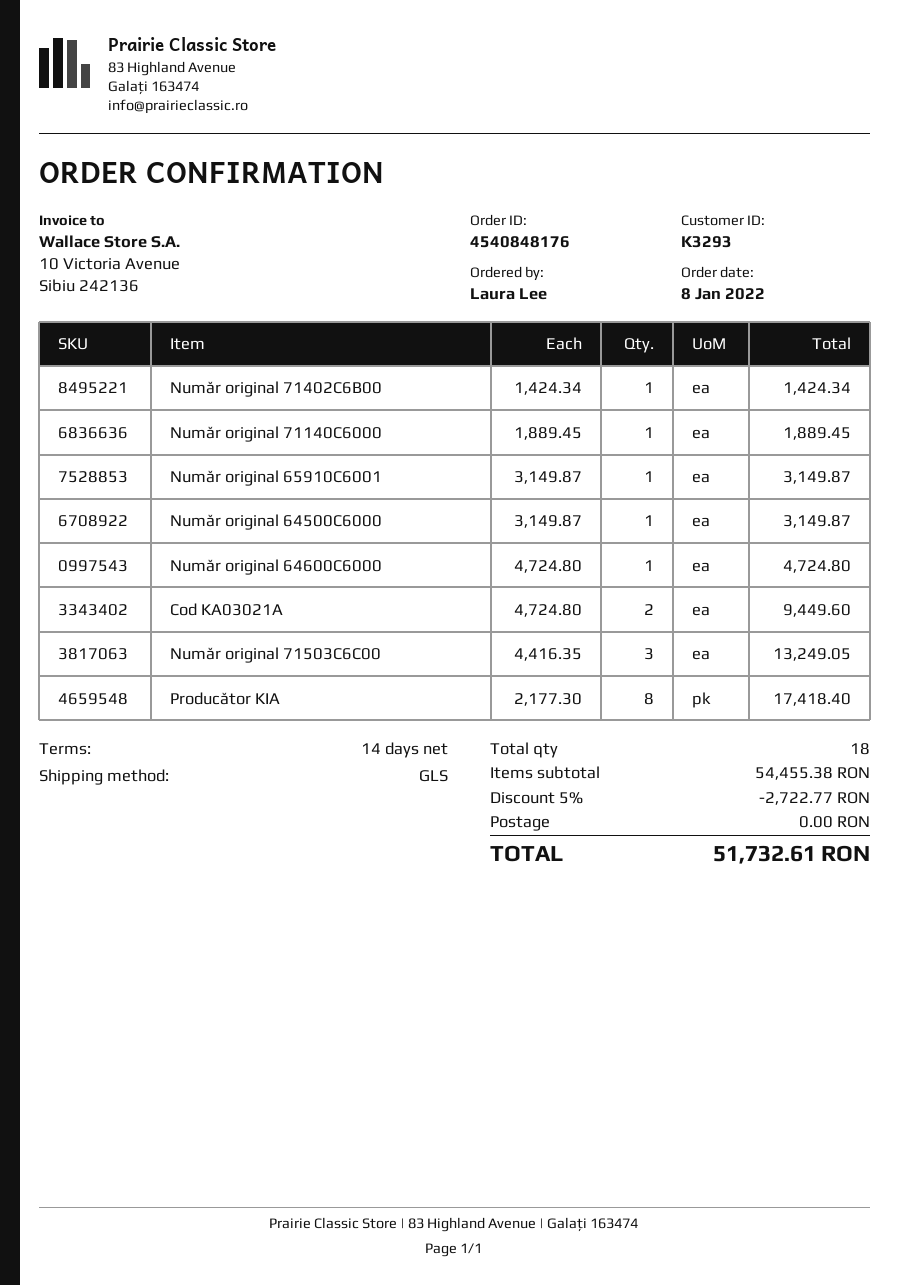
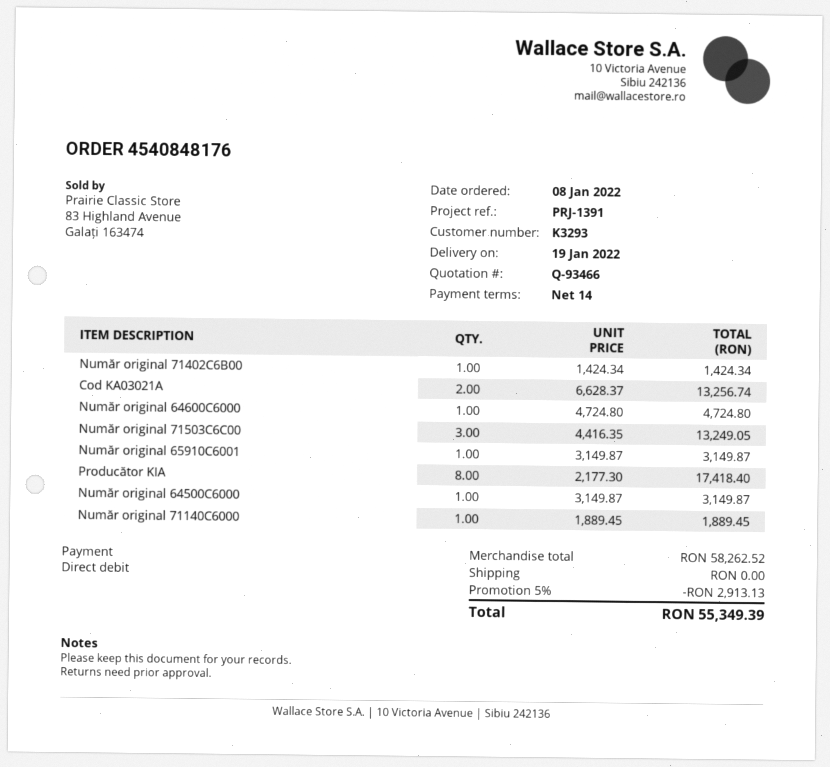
Cod KA03021A: 2 x 4724.80 = 9449.60 -> 2 x 6628.37 = 13256.74
subtotal: 54455.38 -> 58262.52
discount: 5% = 2722.77 -> 5% = 2913.13
total: 51732.61 -> 55349.39

